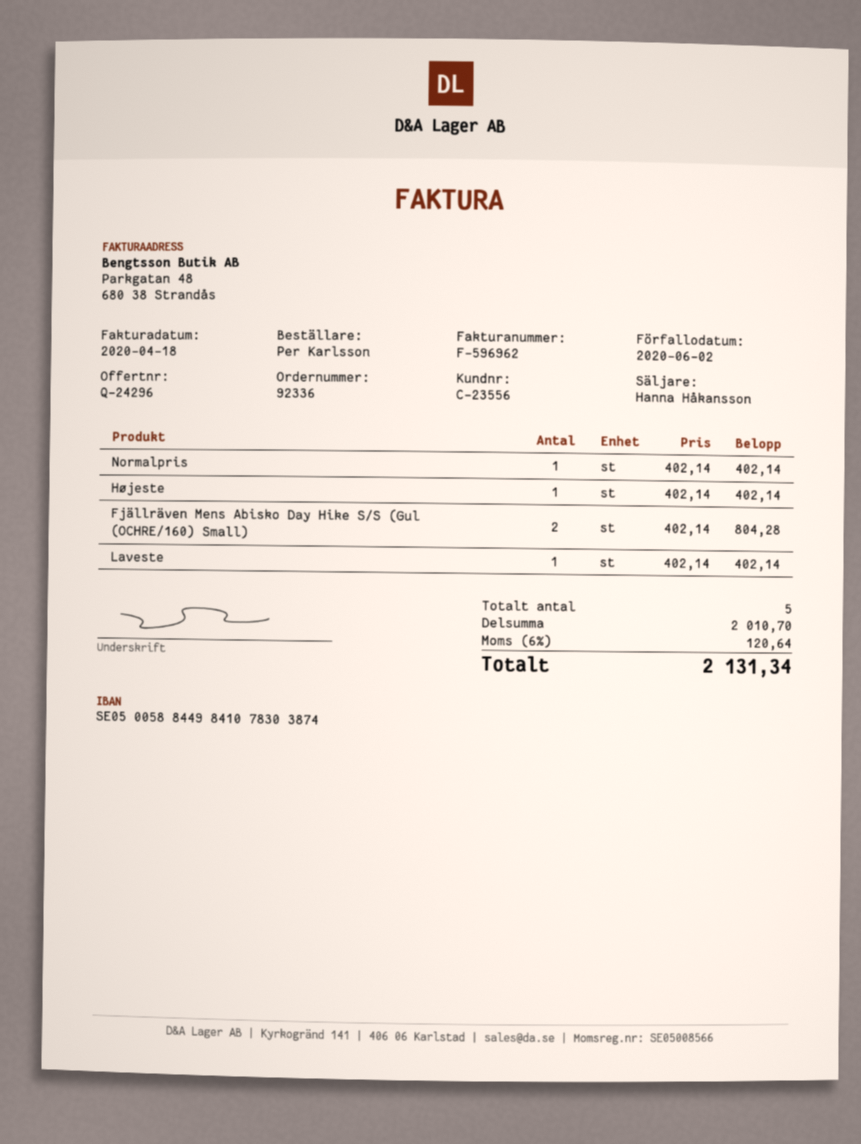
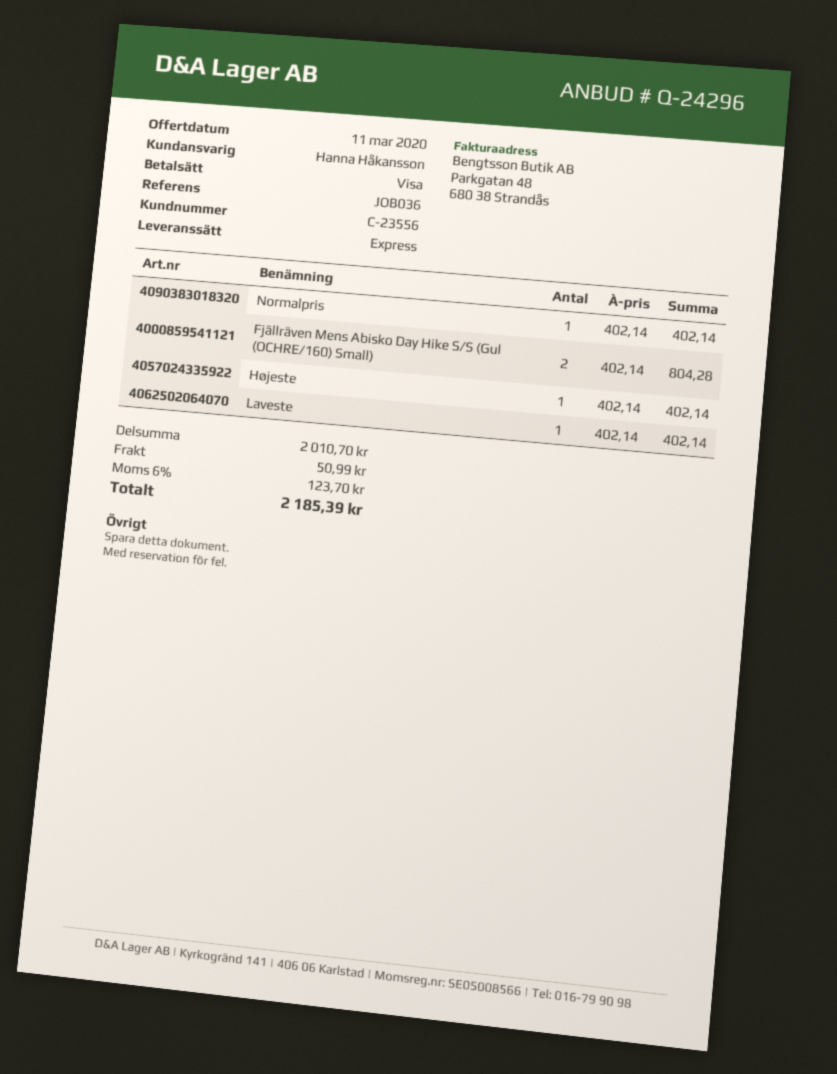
shipping: none -> 50.99
tax: 6% = 120.64 -> 6% = 123.70
total: 2131.34 -> 2185.39

